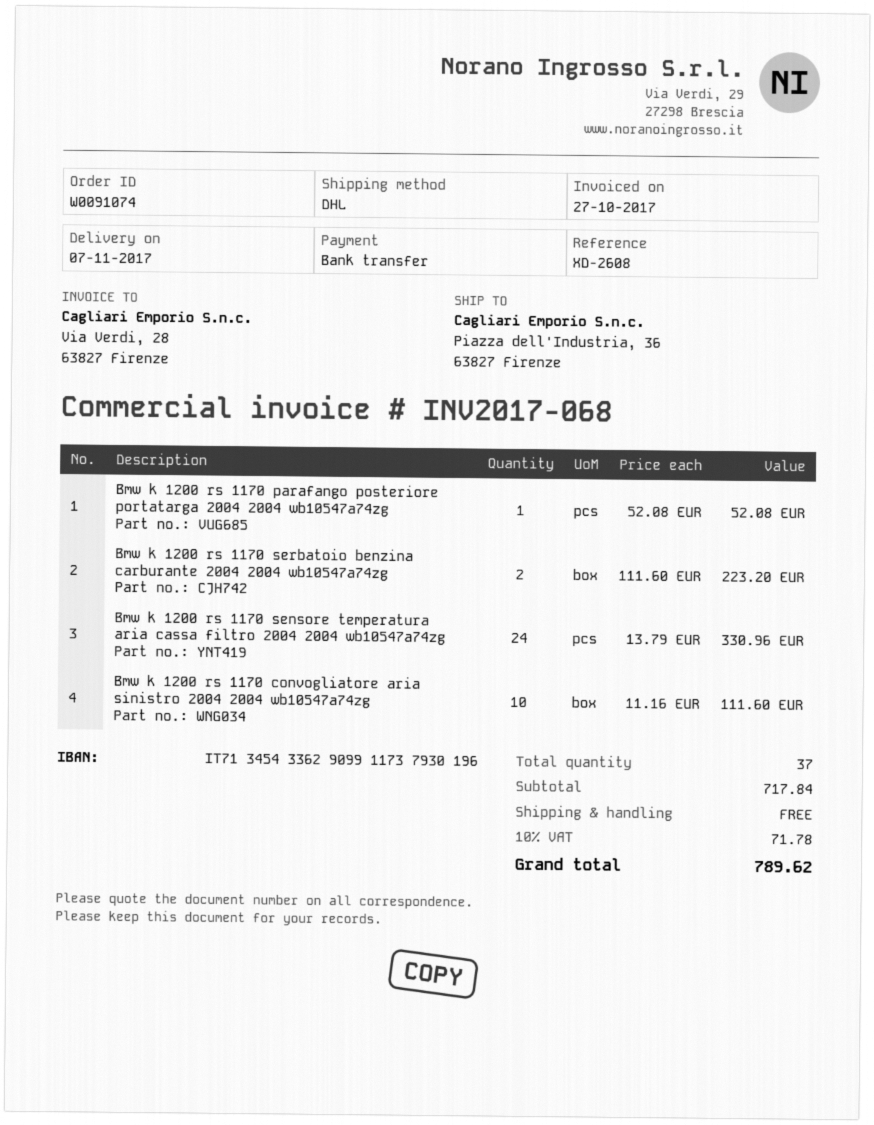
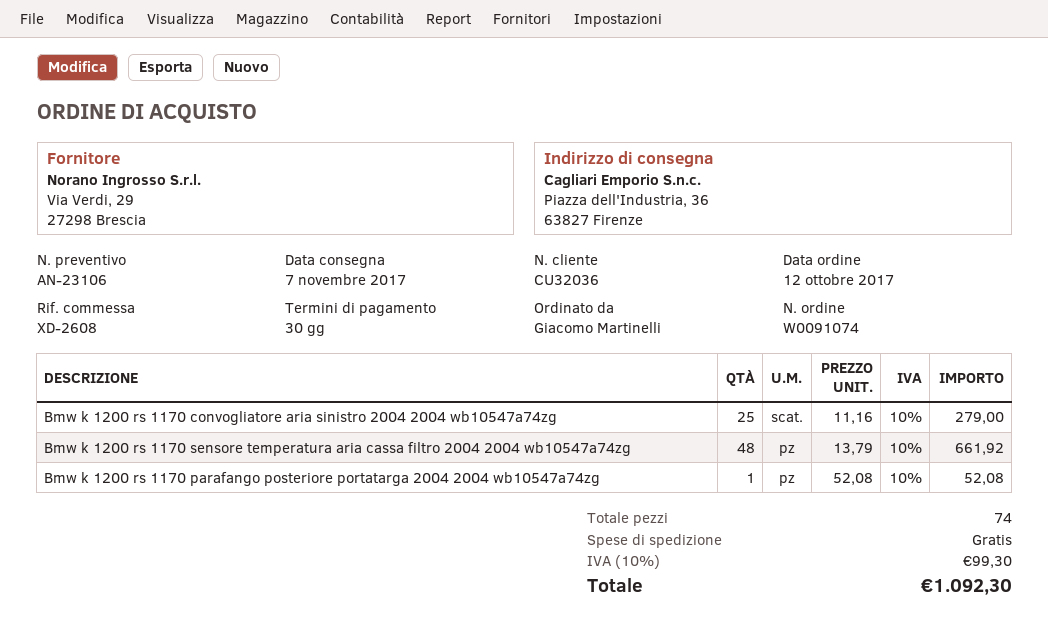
Bmw k 1200 rs 1170 serbatoio benzina carburante 2004 2004 wb10547a74zg: 2 x 111.60 = 223.20 -> none
Bmw k 1200 rs 1170 sensore temperatura aria cassa filtro 2004 2004 wb10547a74zg: 24 x 13.79 = 330.96 -> 48 x 13.79 = 661.92
Bmw k 1200 rs 1170 convogliatore aria sinistro 2004 2004 wb10547a74zg: 10 x 11.16 = 111.60 -> 25 x 11.16 = 279.00
total quantity: 37 -> 74
tax: 10% = 71.78 -> 10% = 99.30
total: 789.62 -> 1092.30

